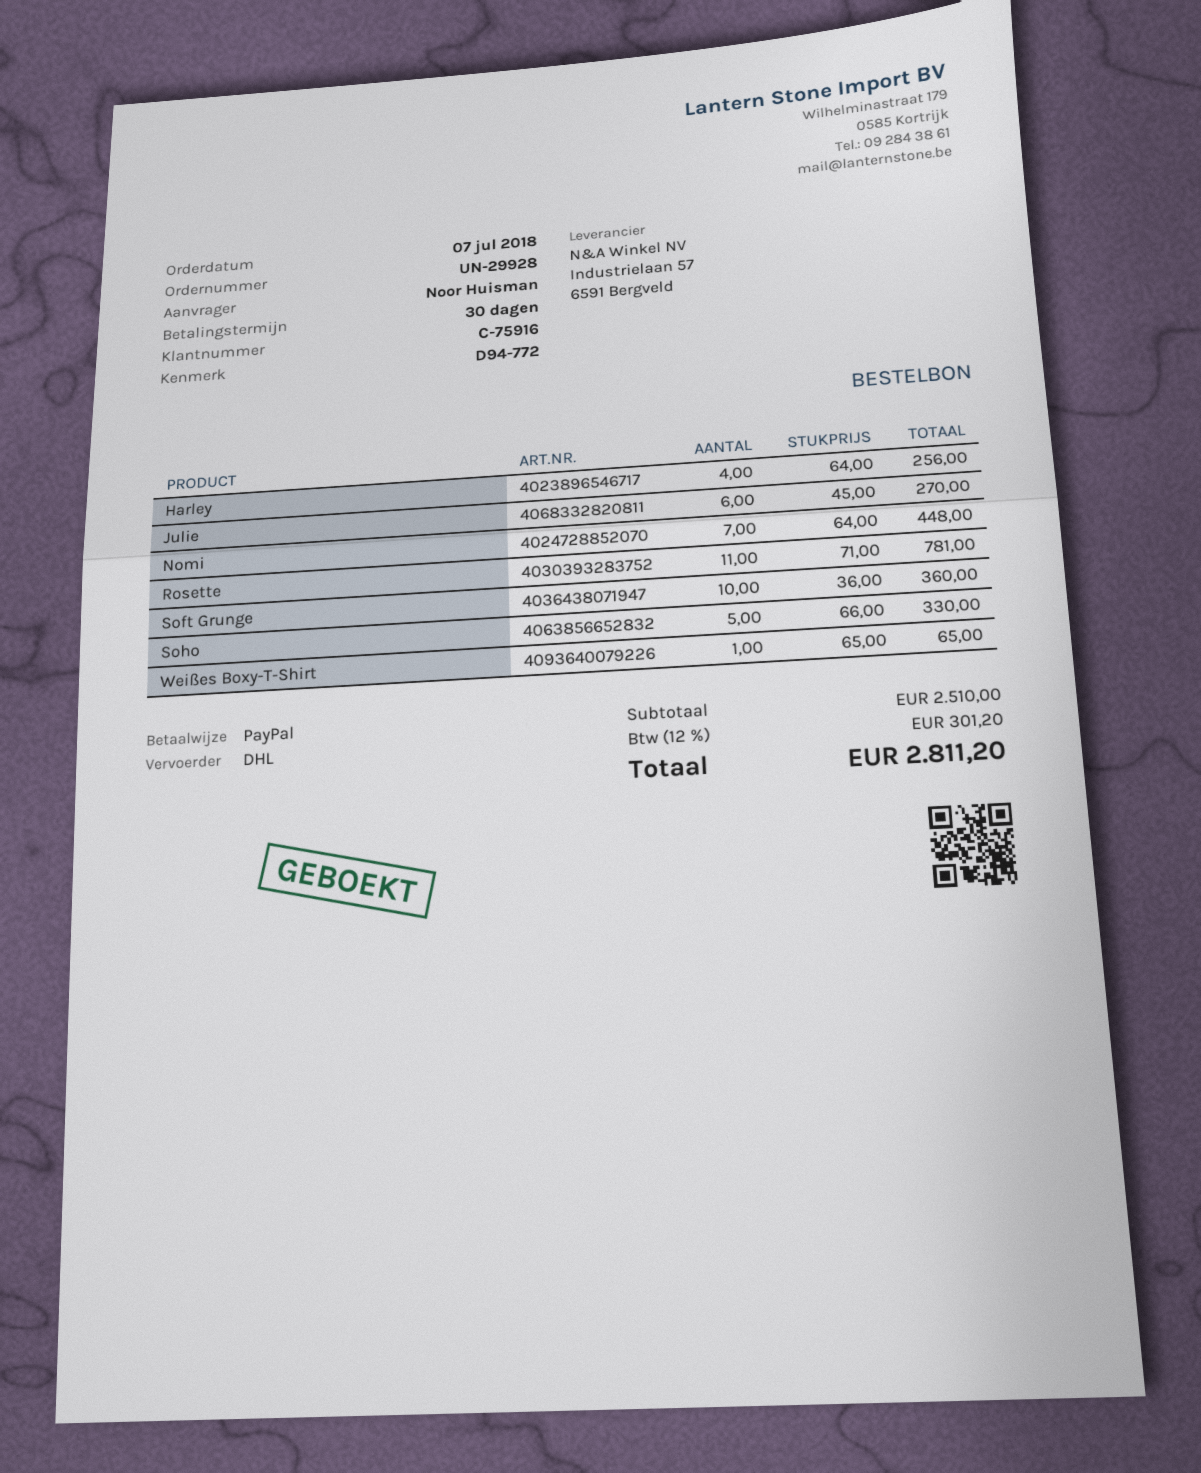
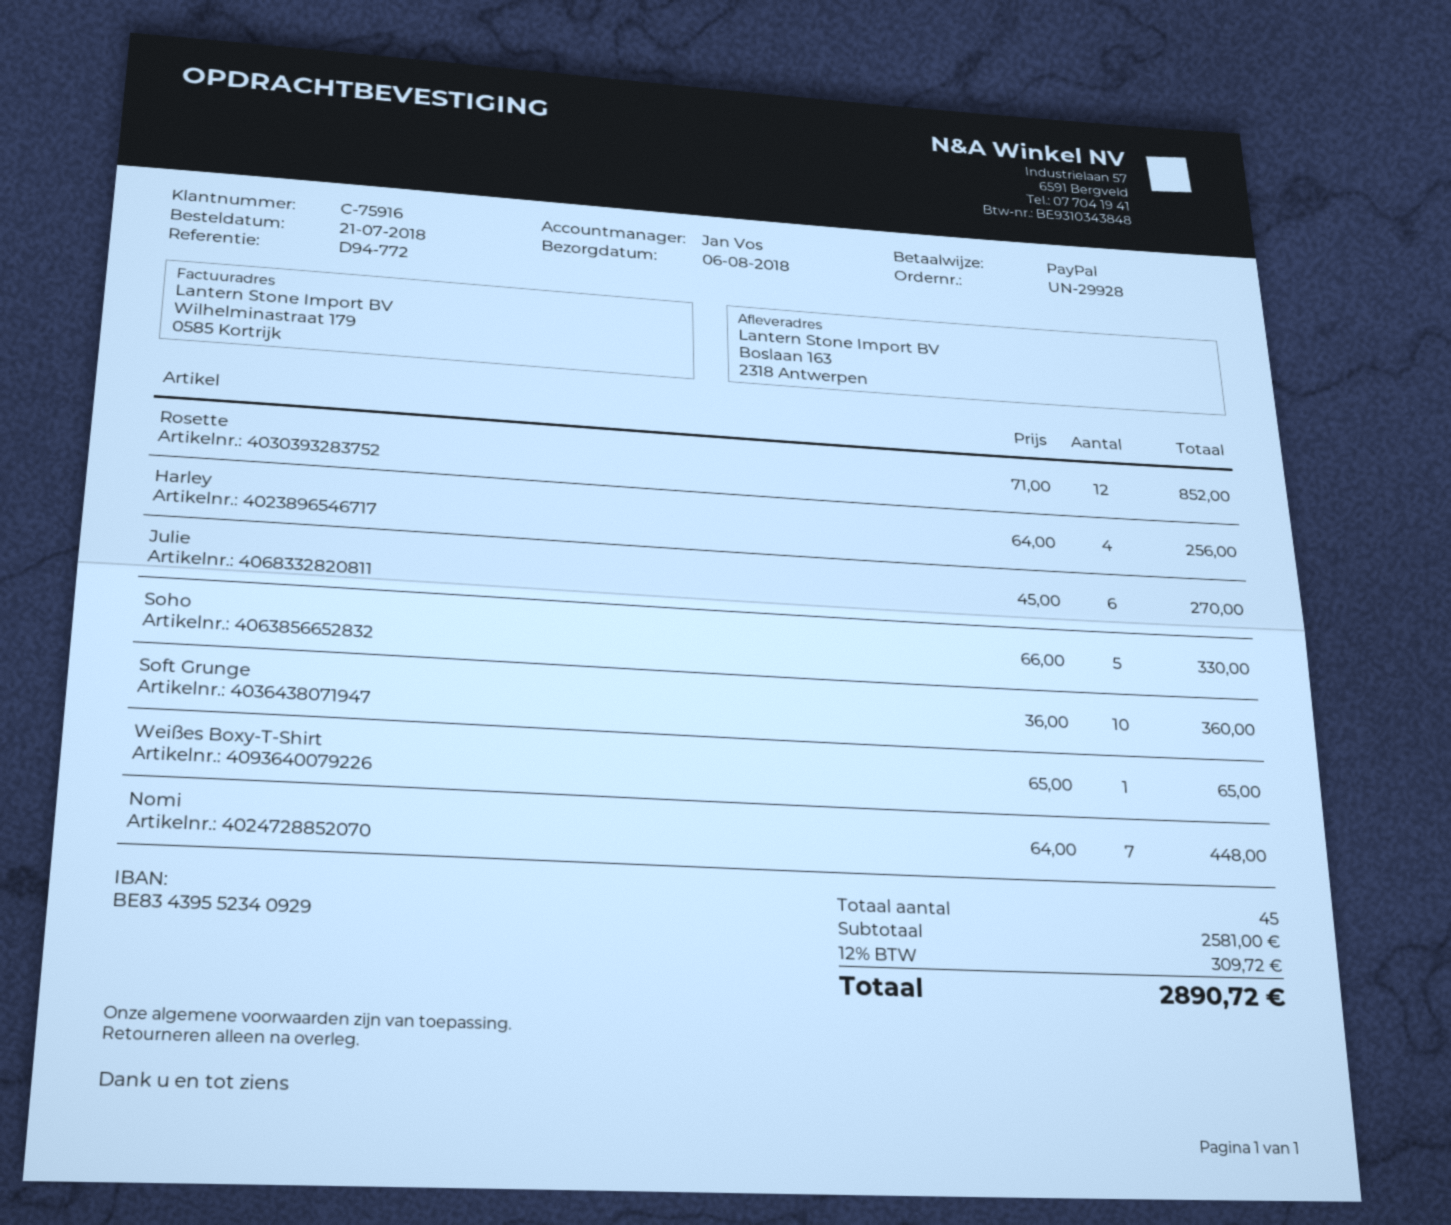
order date: 2018-07-07 -> 2018-07-21
Rosette: 11 x 71.00 = 781.00 -> 12 x 71.00 = 852.00
subtotal: 2510.00 -> 2581.00
tax: 12% = 301.20 -> 12% = 309.72
total: 2811.20 -> 2890.72

